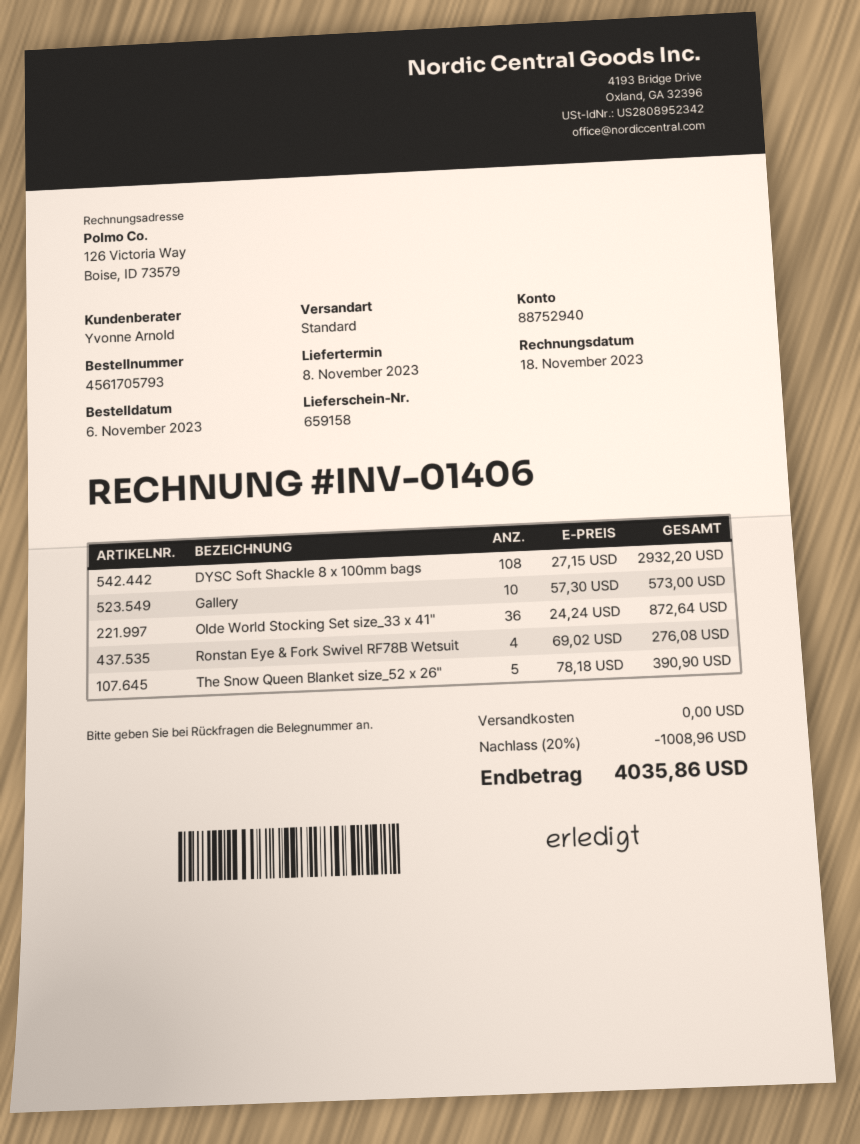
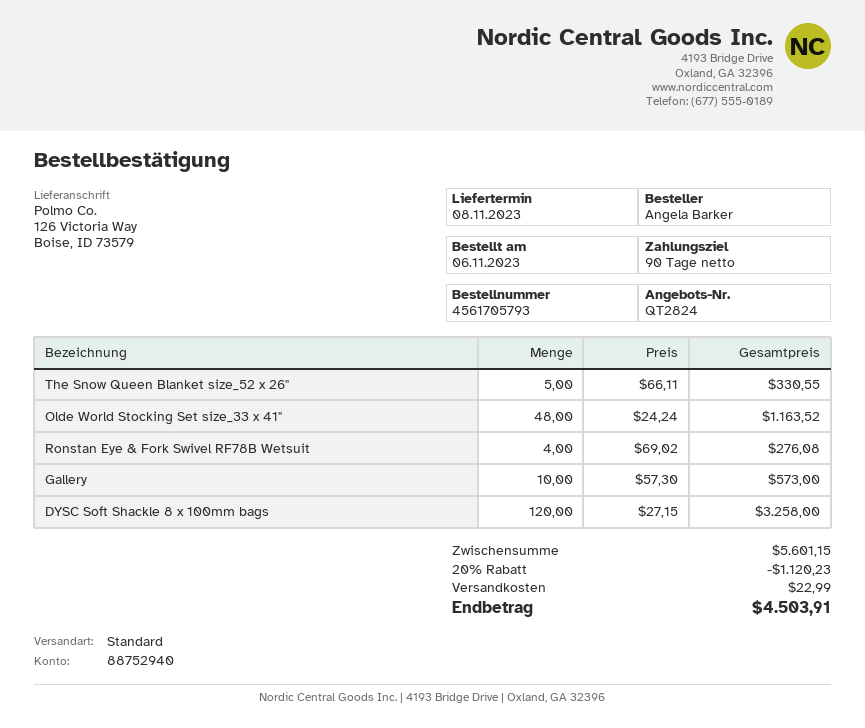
DYSC Soft Shackle 8 x 100mm bags: 108 x 27.15 = 2932.20 -> 120 x 27.15 = 3258.00
Olde World Stocking Set size_33 x 41": 36 x 24.24 = 872.64 -> 48 x 24.24 = 1163.52
The Snow Queen Blanket size_52 x 26": 5 x 78.18 = 390.90 -> 5 x 66.11 = 330.55
discount: 20% = 1008.96 -> 20% = 1120.23
shipping: 0.00 -> 22.99
total: 4035.86 -> 4503.91

